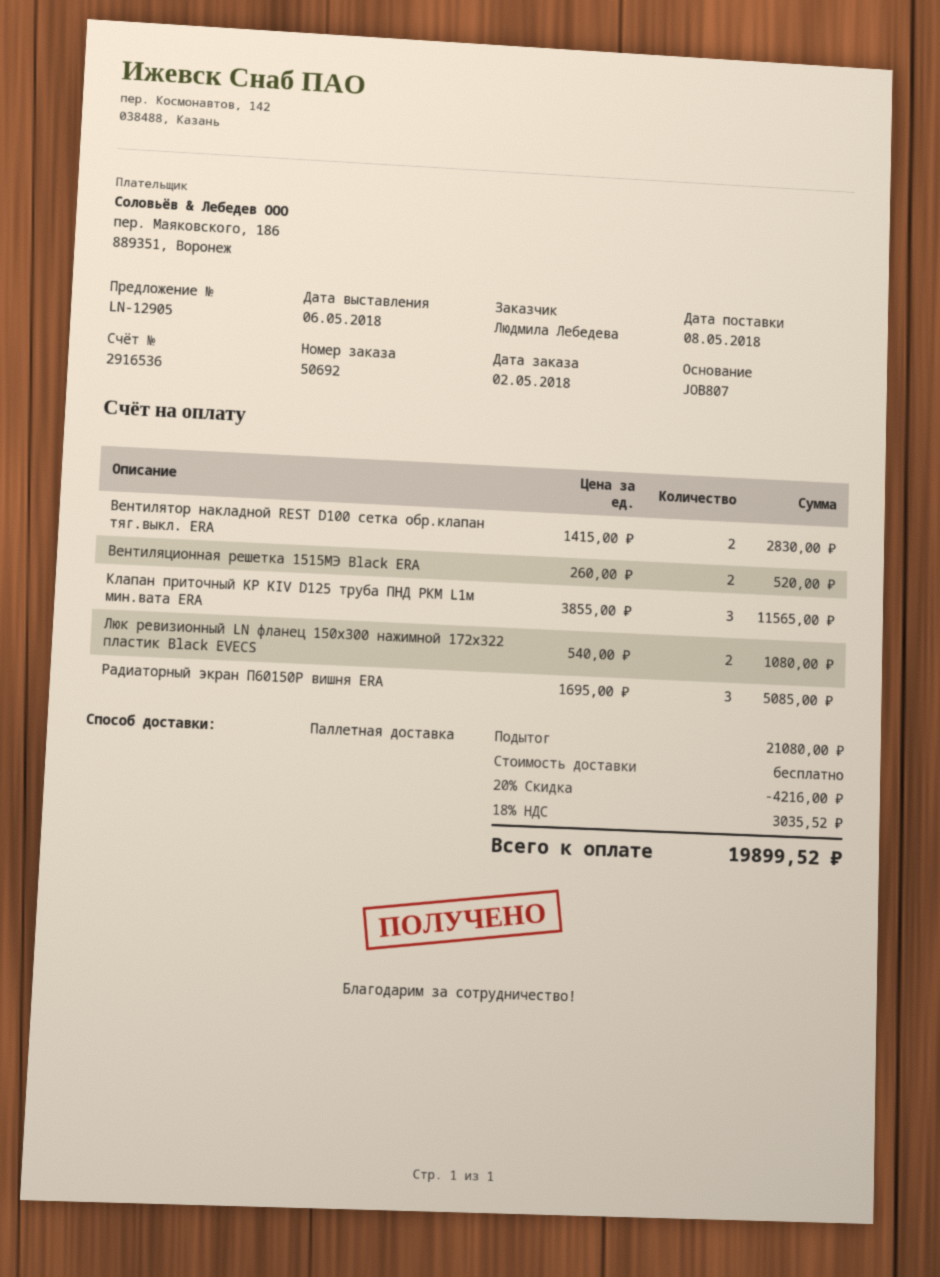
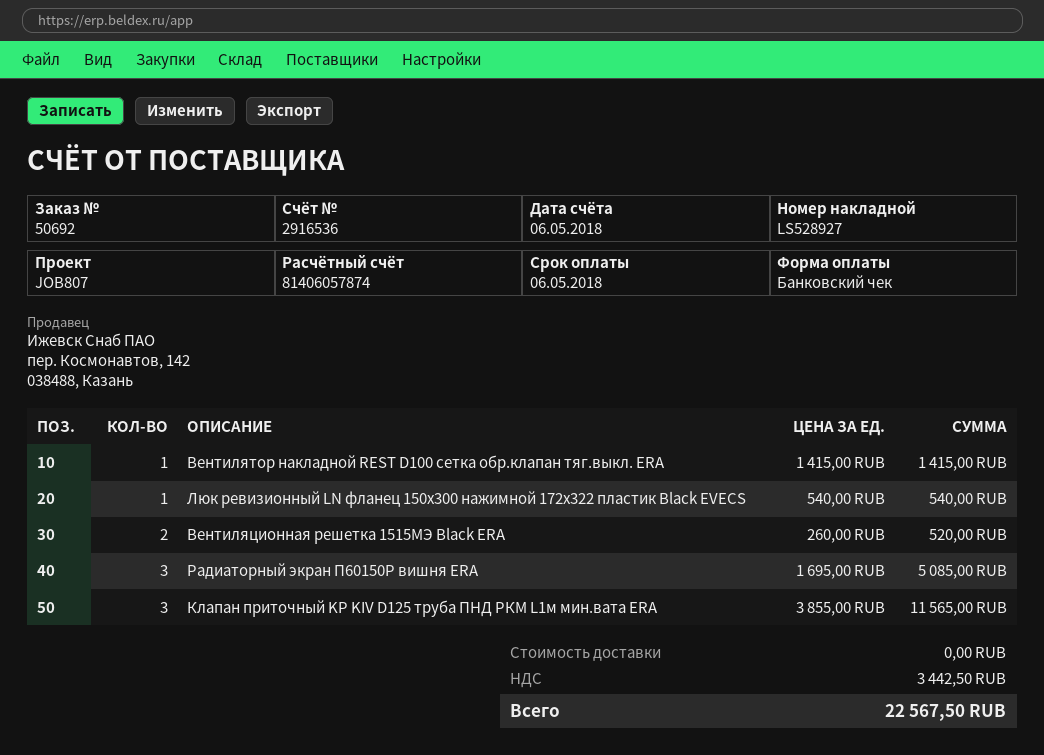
Вентилятор накладной REST D100 сетка обр.клапан тяг.выкл. ERA: 2 x 1415.00 = 2830.00 -> 1 x 1415.00 = 1415.00
Люк ревизионный LN фланец 150х300 нажимной 172х322 пластик Black EVECS: 2 x 540.00 = 1080.00 -> 1 x 540.00 = 540.00
discount: 20% = 4216.00 -> none
tax: 3035.52 -> 3442.50
total: 19899.52 -> 22567.50

